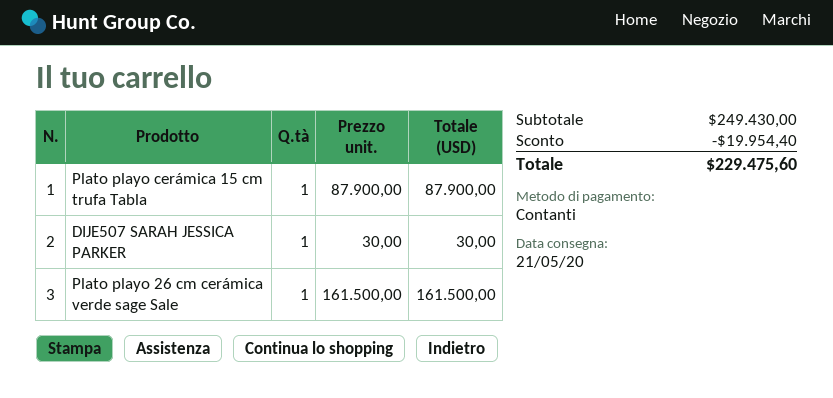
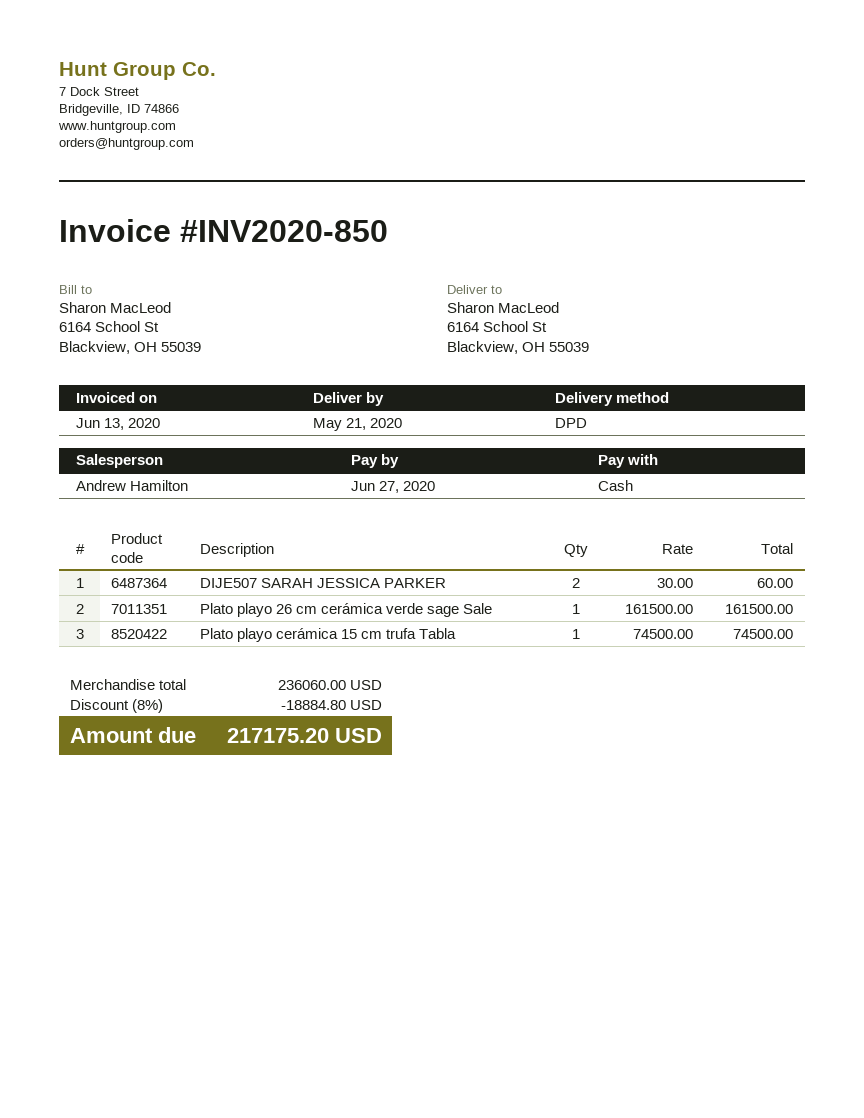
Plato playo cerámica 15 cm trufa Tabla: 1 x 87900.00 = 87900.00 -> 1 x 74500.00 = 74500.00
DIJE507 SARAH JESSICA PARKER: 1 x 30.00 = 30.00 -> 2 x 30.00 = 60.00
subtotal: 249430.00 -> 236060.00
discount: 19954.40 -> 18884.80
total: 229475.60 -> 217175.20

